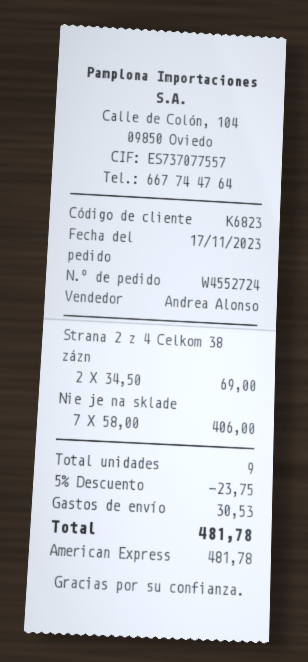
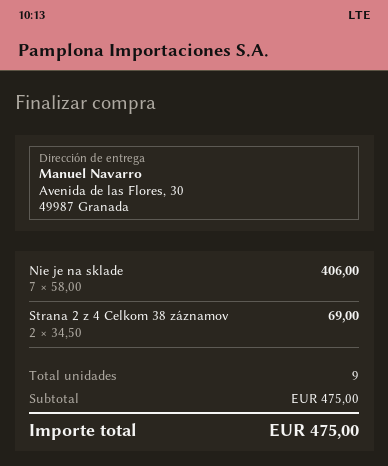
discount: 5% = 23.75 -> none
shipping: 30.53 -> none
total: 481.78 -> 475.00

